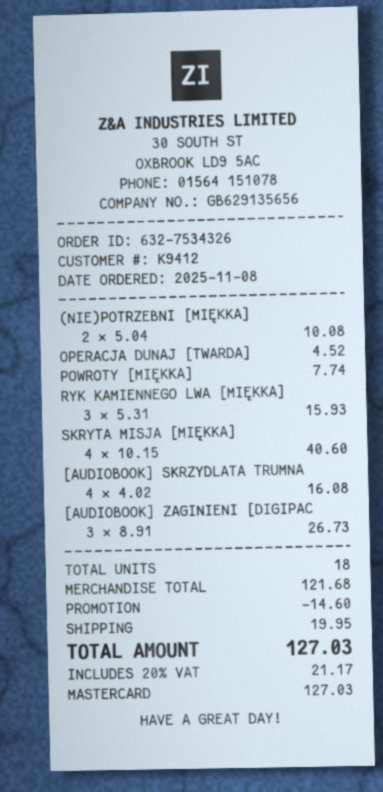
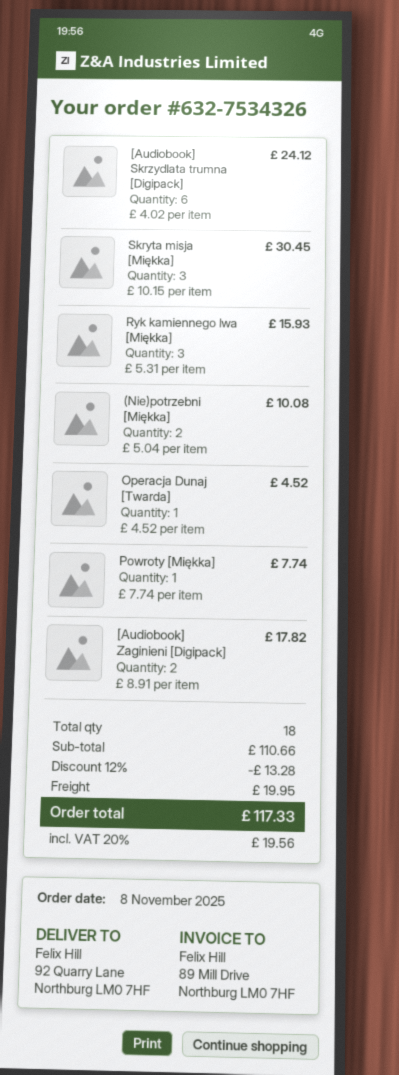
SKRYTA MISJA [MIĘKKA]: 4 x 10.15 = 40.60 -> 3 x 10.15 = 30.45
[AUDIOBOOK] SKRZYDLATA TRUMNA: 4 x 4.02 = 16.08 -> 6 x 4.02 = 24.12
[AUDIOBOOK] ZAGINIENI [DIGIPAC: 3 x 8.91 = 26.73 -> 2 x 8.91 = 17.82
subtotal: 121.68 -> 110.66
discount: 14.60 -> 13.28
tax: 20% = 21.17 -> 20% = 19.56
total: 127.03 -> 117.33

